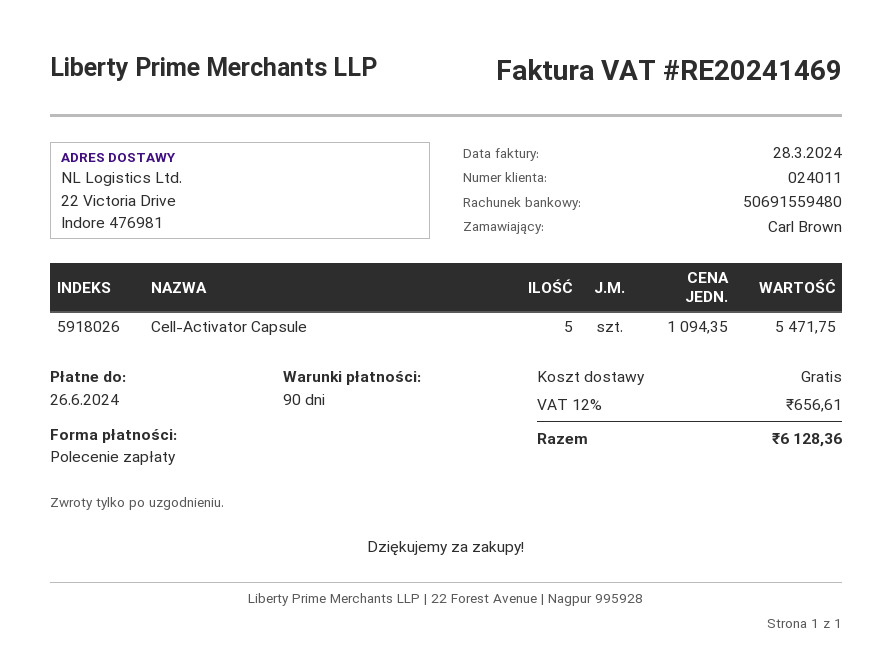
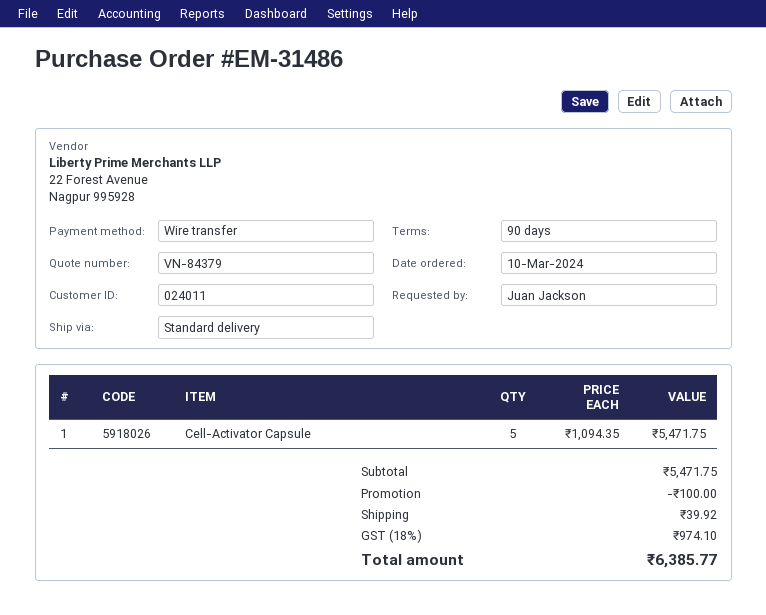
ordered by: Carl Brown -> Juan Jackson
payment method: direct debit -> bank transfer
discount: none -> 100.00
shipping: 0.00 -> 39.92
tax: 12% = 656.61 -> 18% = 974.10
total: 6128.36 -> 6385.77

